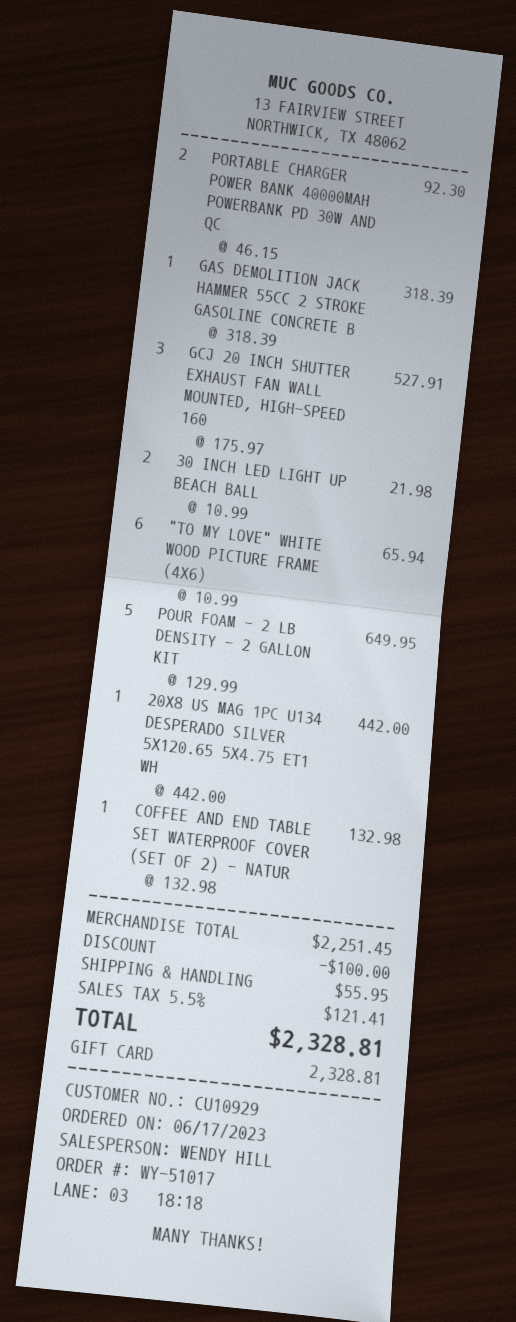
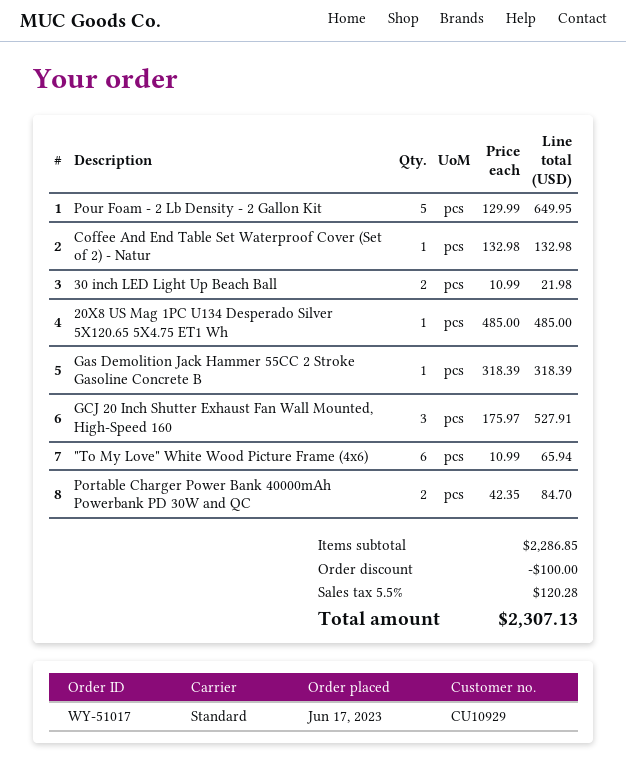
PORTABLE CHARGER POWER BANK 40000MAH POWERBANK PD 30W AND QC: 2 x 46.15 = 92.30 -> 2 x 42.35 = 84.70
20X8 US MAG 1PC U134 DESPERADO SILVER 5X120.65 5X4.75 ET1 WH: 1 x 442.00 = 442.00 -> 1 x 485.00 = 485.00
subtotal: 2251.45 -> 2286.85
shipping: 55.95 -> none
tax: 5.5% = 121.41 -> 5.5% = 120.28
total: 2328.81 -> 2307.13

